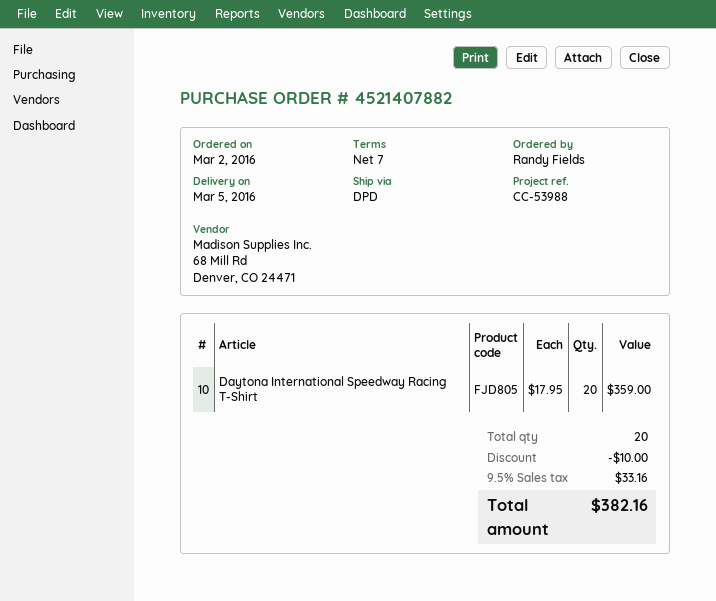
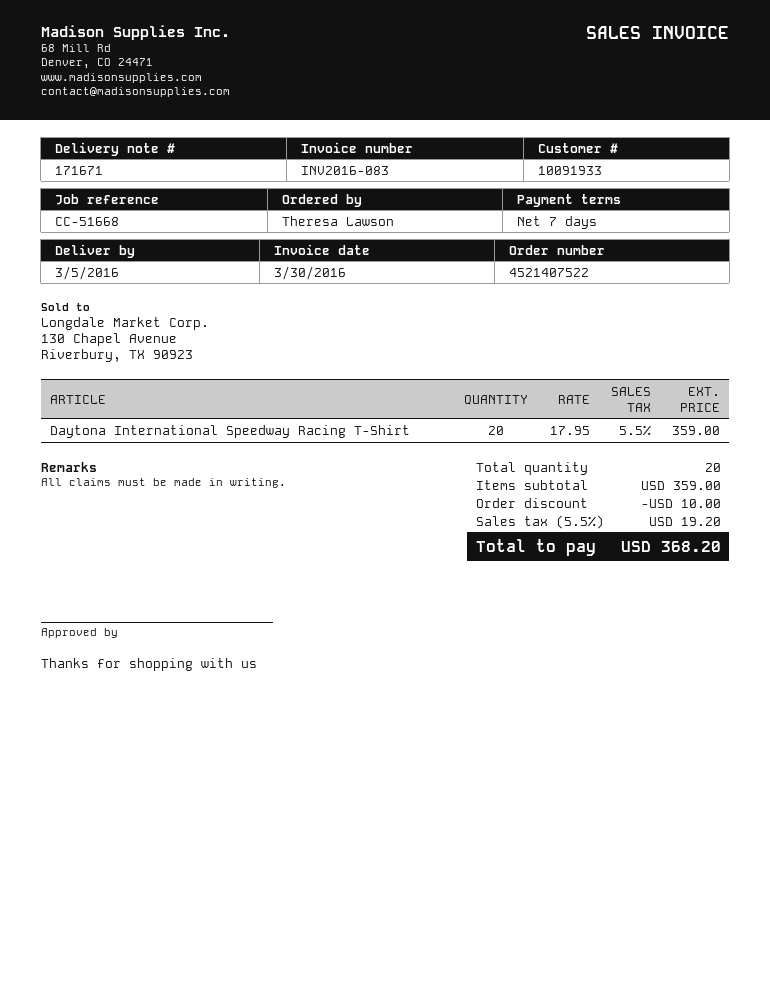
order number: 4521407882 -> 4521407522
reference: CC-53988 -> CC-51668
ordered by: Randy Fields -> Theresa Lawson
tax: 9.5% = 33.16 -> 5.5% = 19.20
total: 382.16 -> 368.20

